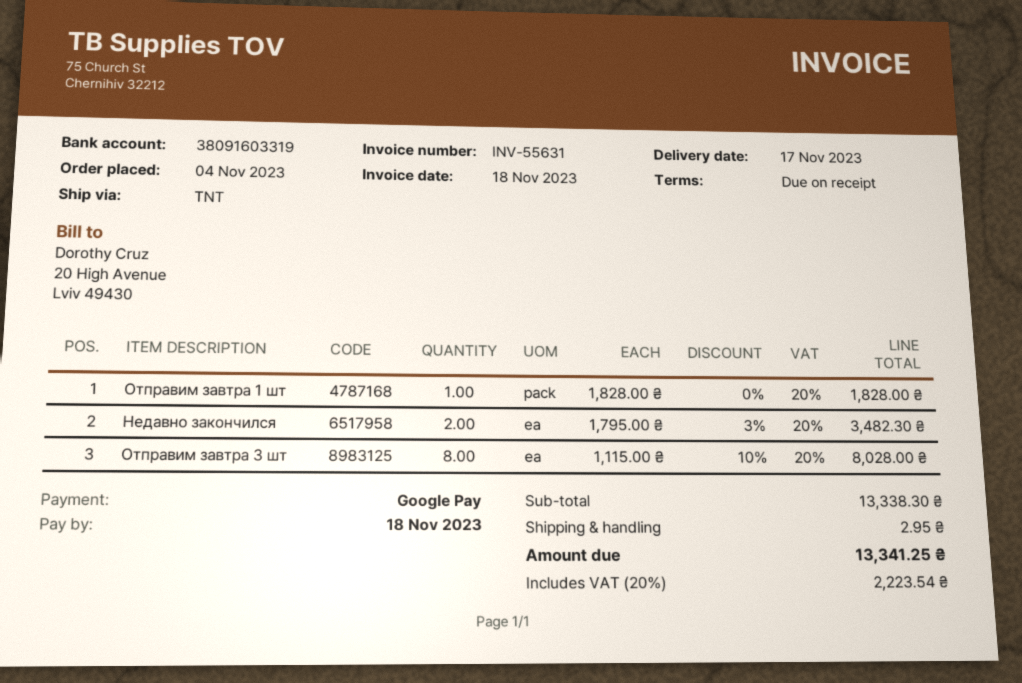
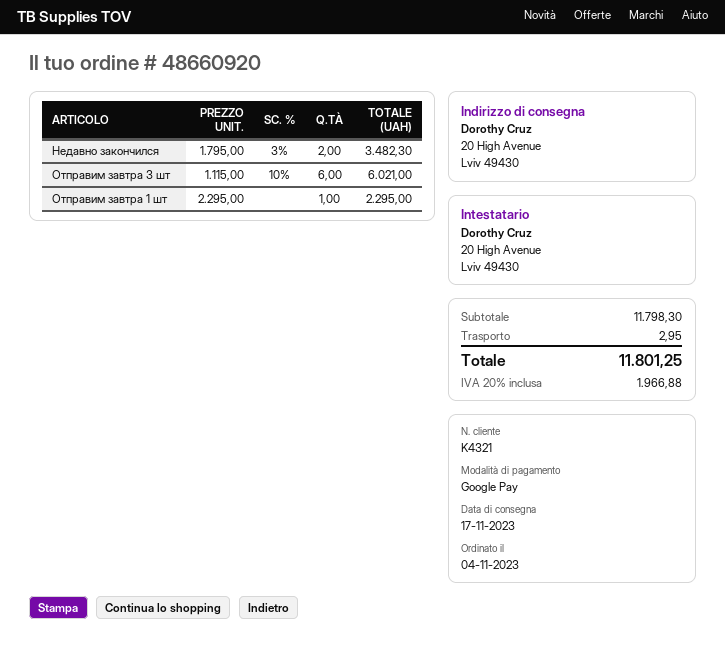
Отправим завтра 1 шт: 1 x 1828.00 = 1828.00 -> 1 x 2295.00 = 2295.00
Отправим завтра 3 шт: 8 x 1115.00 - 10% = 8028.00 -> 6 x 1115.00 - 10% = 6021.00
subtotal: 13338.30 -> 11798.30
tax: 20% = 2223.54 -> 20% = 1966.88
total: 13341.25 -> 11801.25

